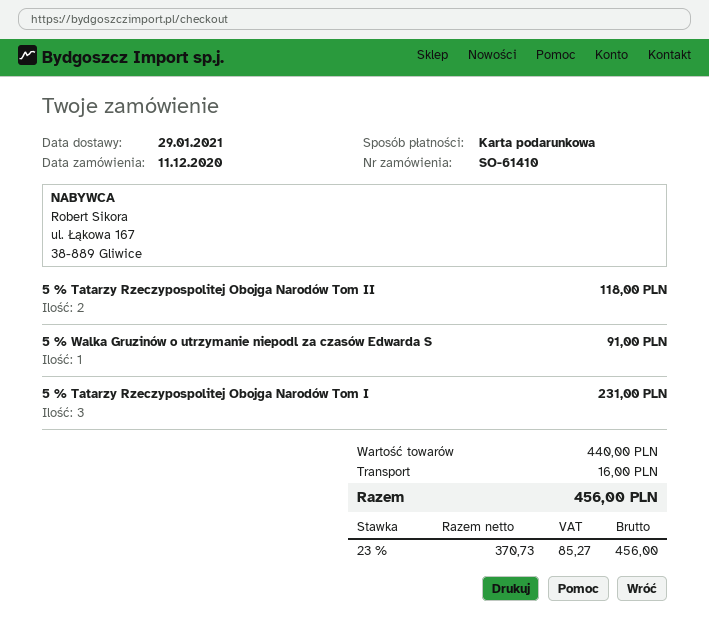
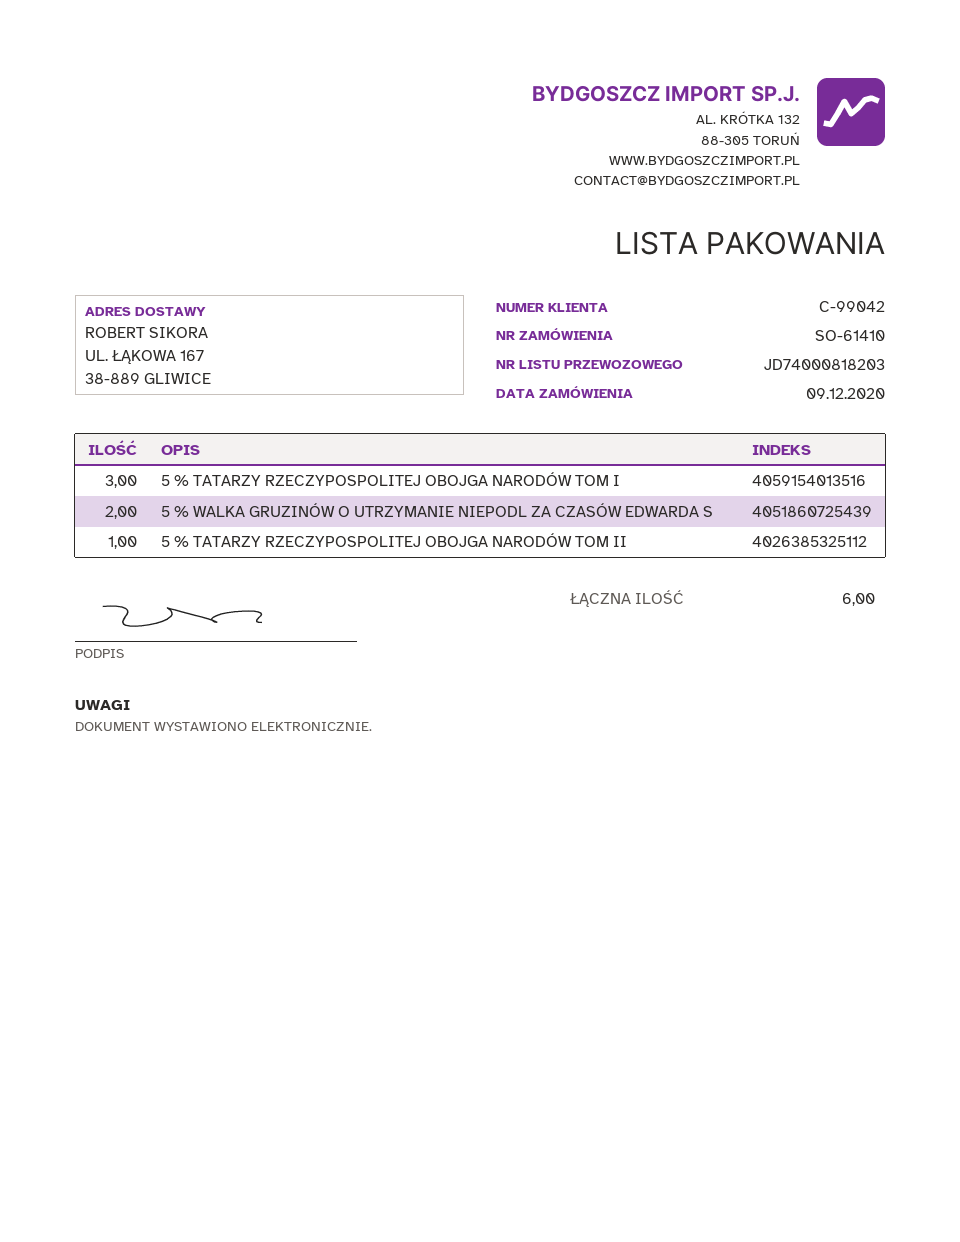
order date: 2020-12-11 -> 2020-12-09
5 % Tatarzy Rzeczypospolitej Obojga Narodów Tom II: 2 -> 1
5 % Walka Gruzinów o utrzymanie niepodl za czasów Edwarda S: 1 -> 2

